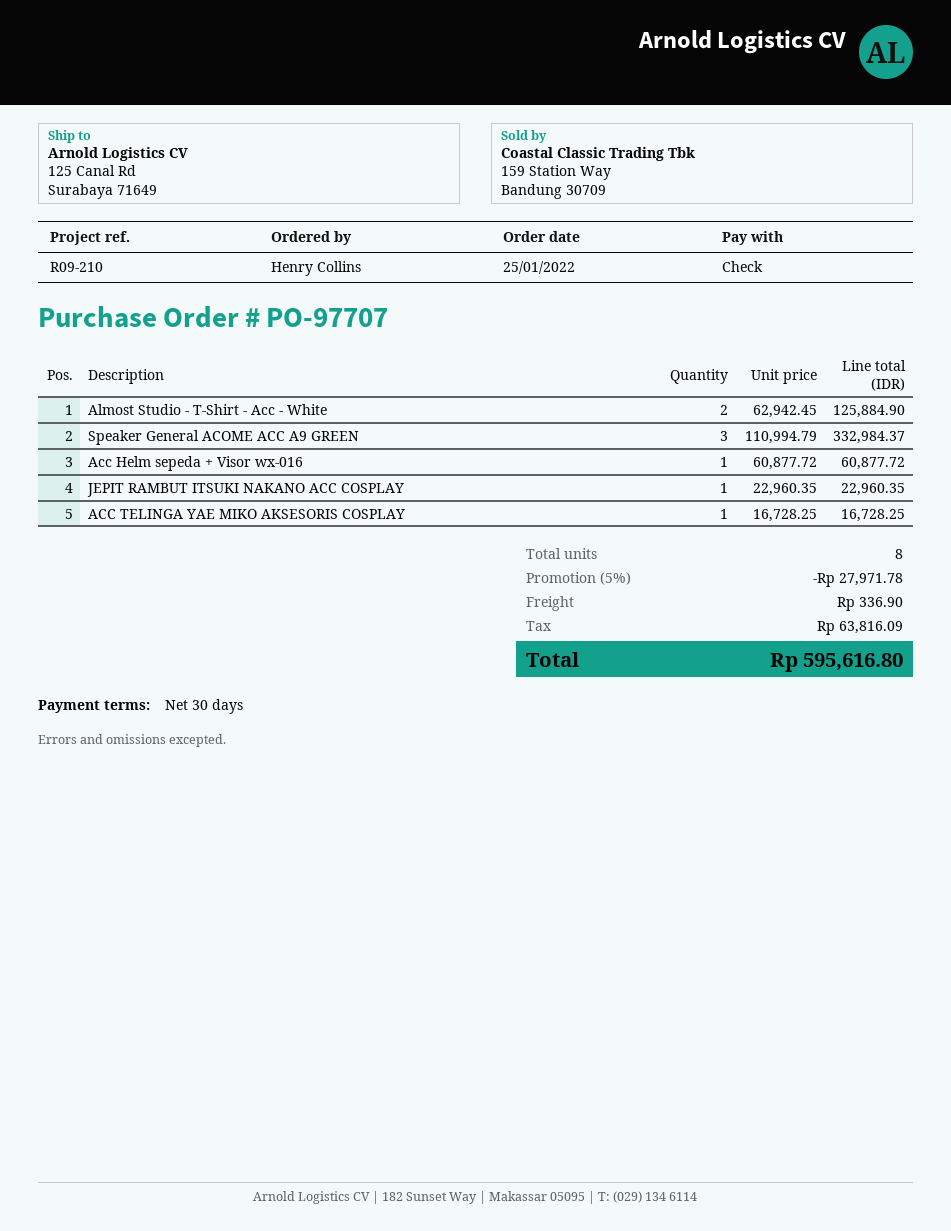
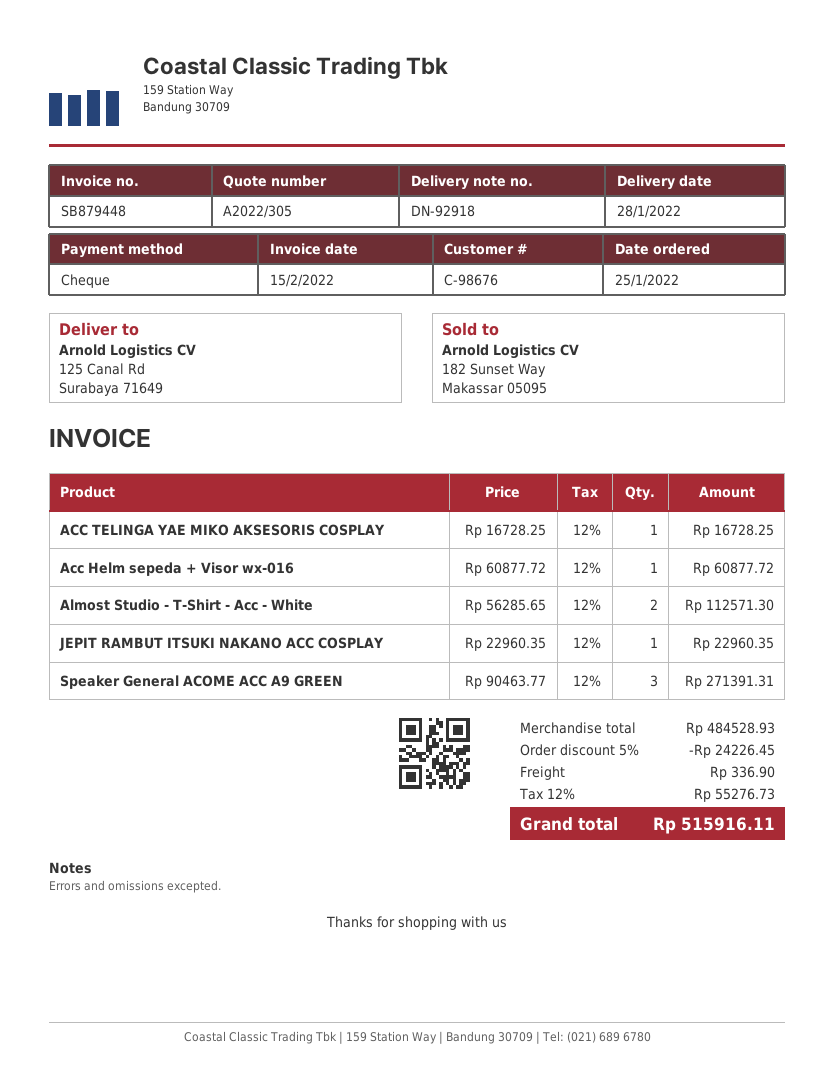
Almost Studio - T-Shirt - Acc - White: 2 x 62942.45 = 125884.90 -> 2 x 56285.65 = 112571.30
Speaker General ACOME ACC A9 GREEN: 3 x 110994.79 = 332984.37 -> 3 x 90463.77 = 271391.31
discount: 5% = 27971.78 -> 5% = 24226.45
tax: 63816.09 -> 55276.73
total: 595616.80 -> 515916.11

